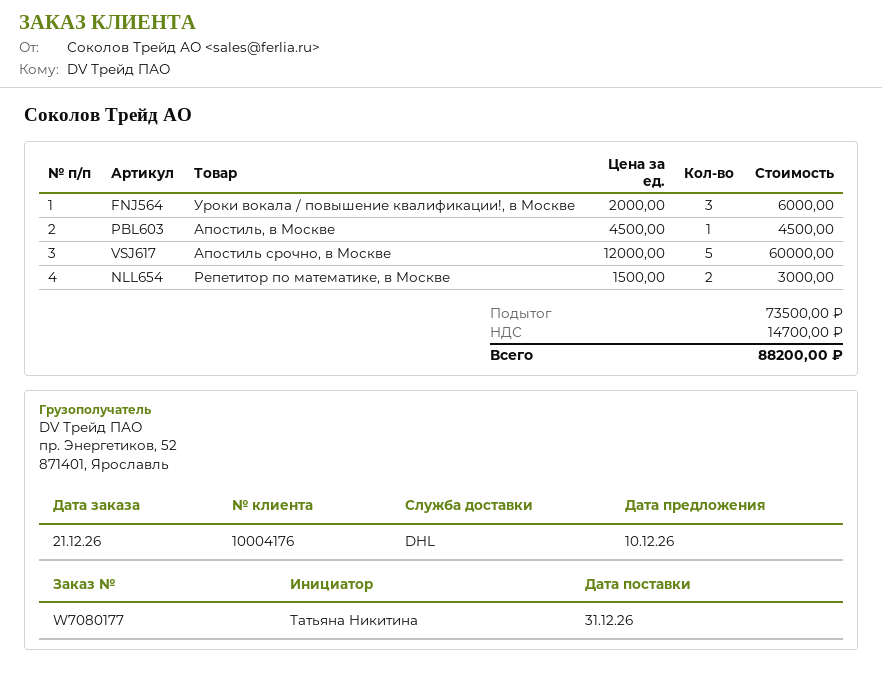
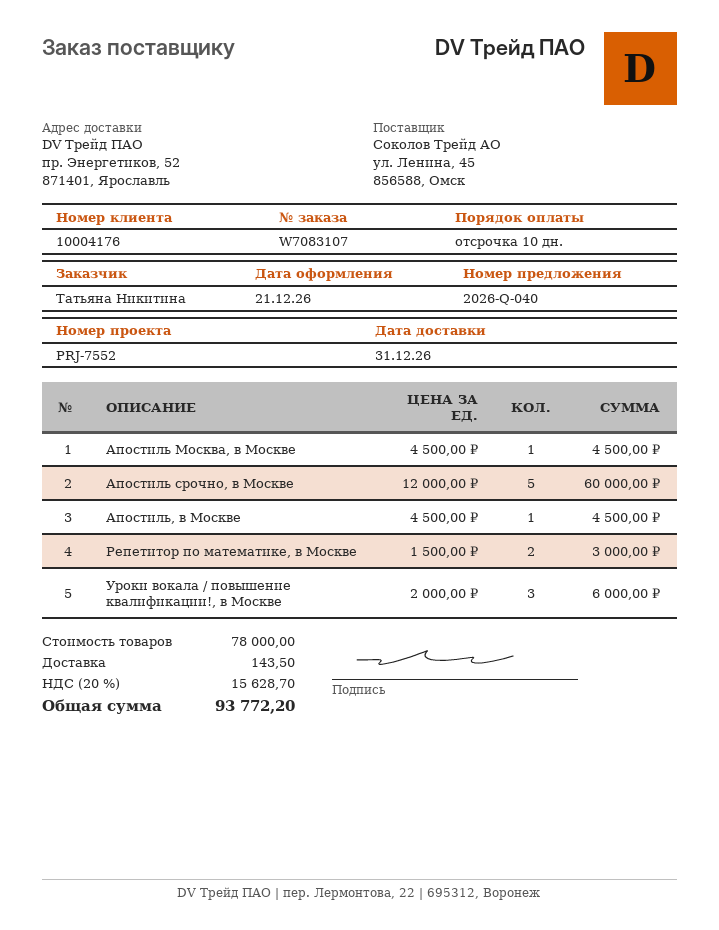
order number: W7080177 -> W7083107
Апостиль Москва, в Москве: none -> 1 x 4500.00 = 4500.00
subtotal: 73500.00 -> 78000.00
shipping: none -> 143.50
tax: 14700.00 -> 15628.70
total: 88200.00 -> 93772.20

